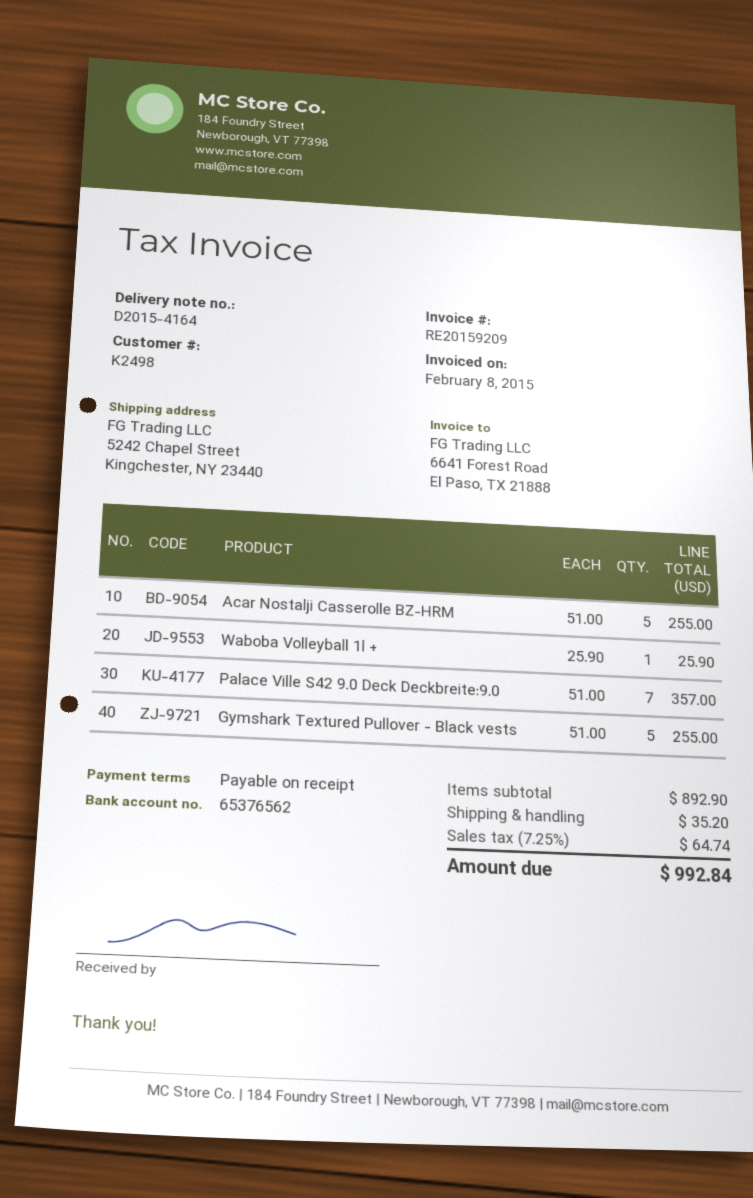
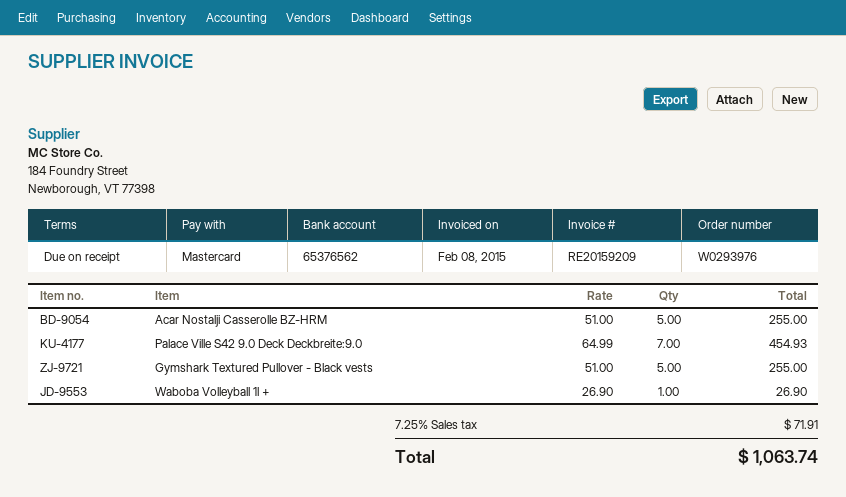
Waboba Volleyball 1l +: 1 x 25.90 = 25.90 -> 1 x 26.90 = 26.90
Palace Ville S42 9.0 Deck Deckbreite:9.0: 7 x 51.00 = 357.00 -> 7 x 64.99 = 454.93
shipping: 35.20 -> none
tax: 7.25% = 64.74 -> 7.25% = 71.91
total: 992.84 -> 1063.74

